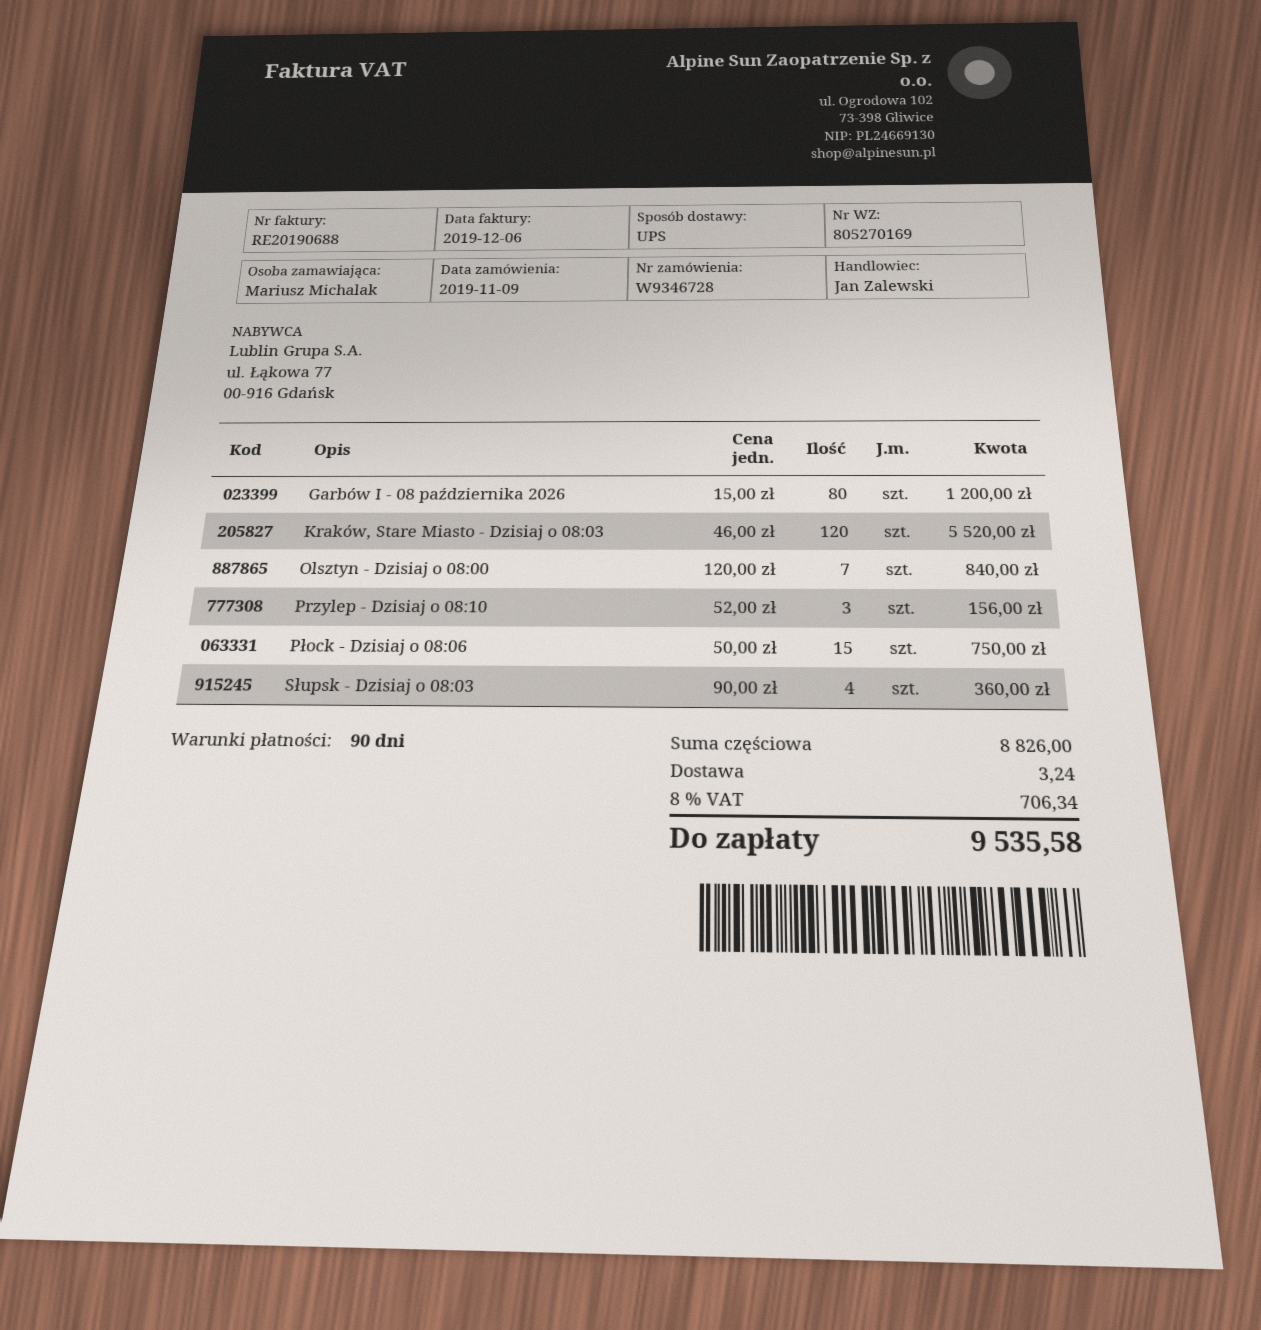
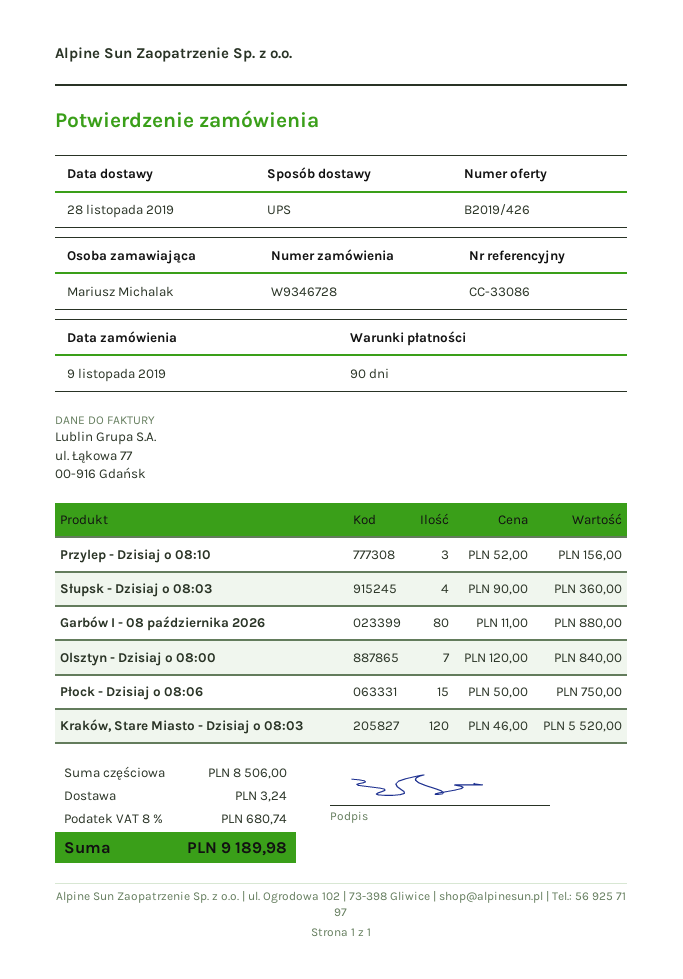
Garbów I - 08 października 2026: 80 x 15.00 = 1200.00 -> 80 x 11.00 = 880.00
subtotal: 8826.00 -> 8506.00
tax: 8% = 706.34 -> 8% = 680.74
total: 9535.58 -> 9189.98

